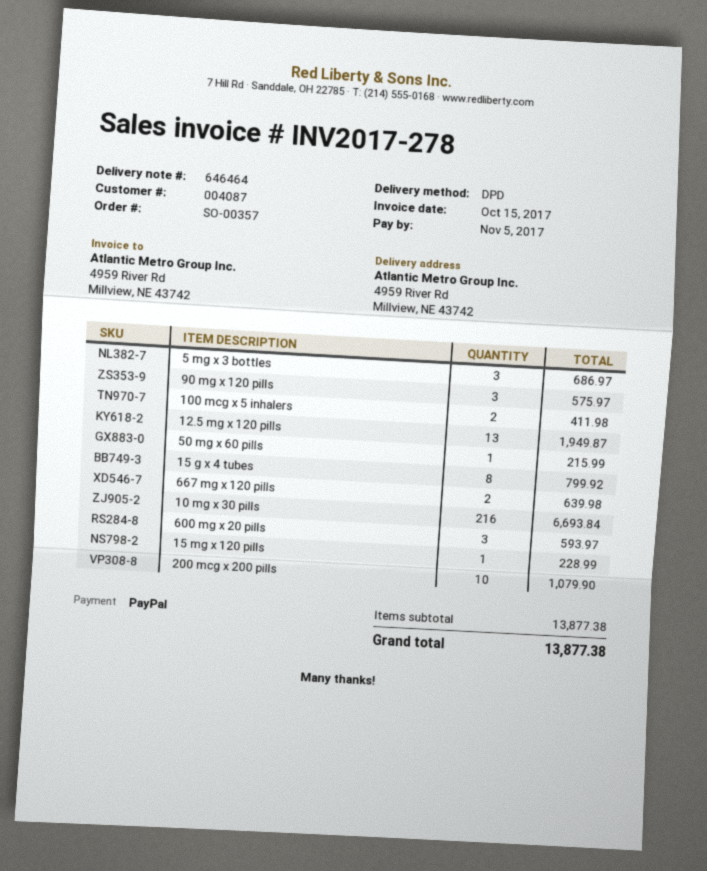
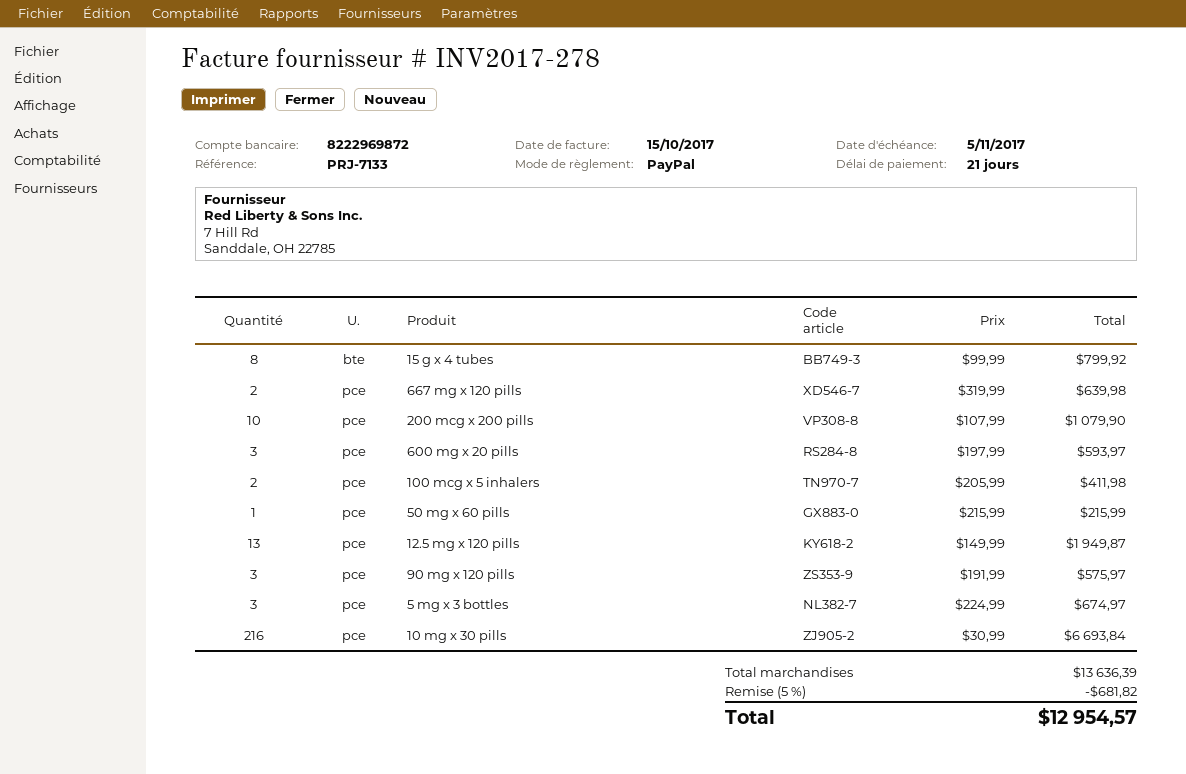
5 mg x 3 bottles: 3 for 686.97 -> 3 for 674.97
15 mg x 120 pills: 1 for 228.99 -> none
subtotal: 13877.38 -> 13636.39
discount: none -> 5% = 681.82
total: 13877.38 -> 12954.57

